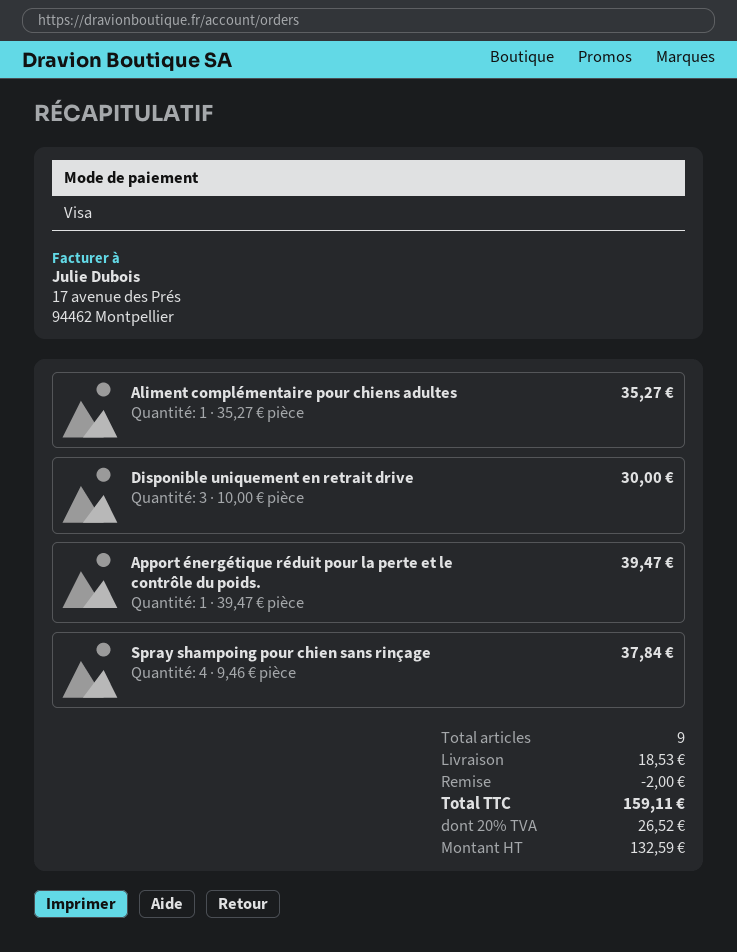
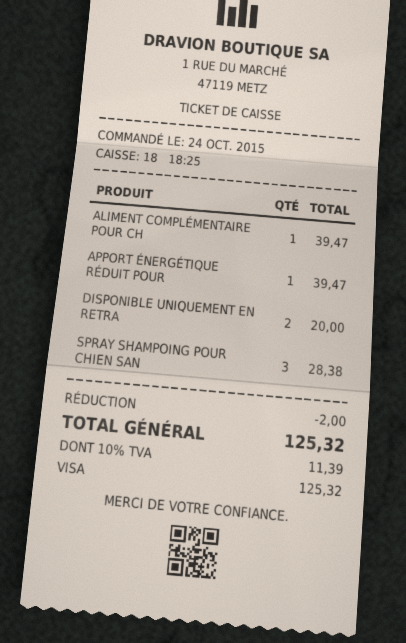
Aliment complémentaire pour chiens adultes: 1 for 35.27 -> 1 for 39.47
Disponible uniquement en retrait drive: 3 for 30.00 -> 2 for 20.00
Spray shampoing pour chien sans rinçage: 4 for 37.84 -> 3 for 28.38
shipping: 18.53 -> none
tax: 20% = 26.52 -> 10% = 11.39
total: 159.11 -> 125.32

